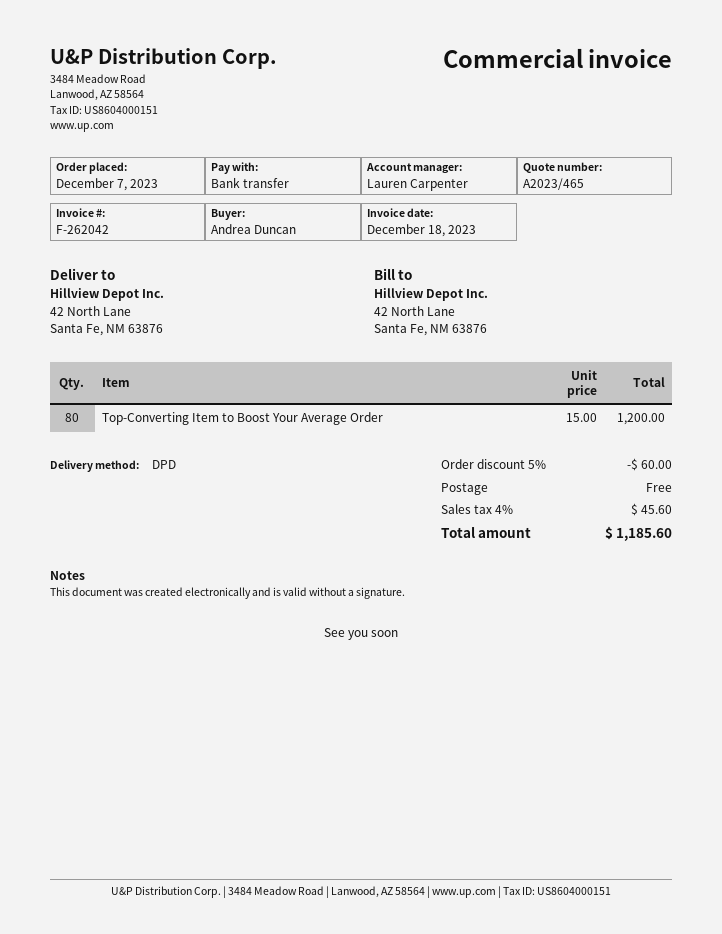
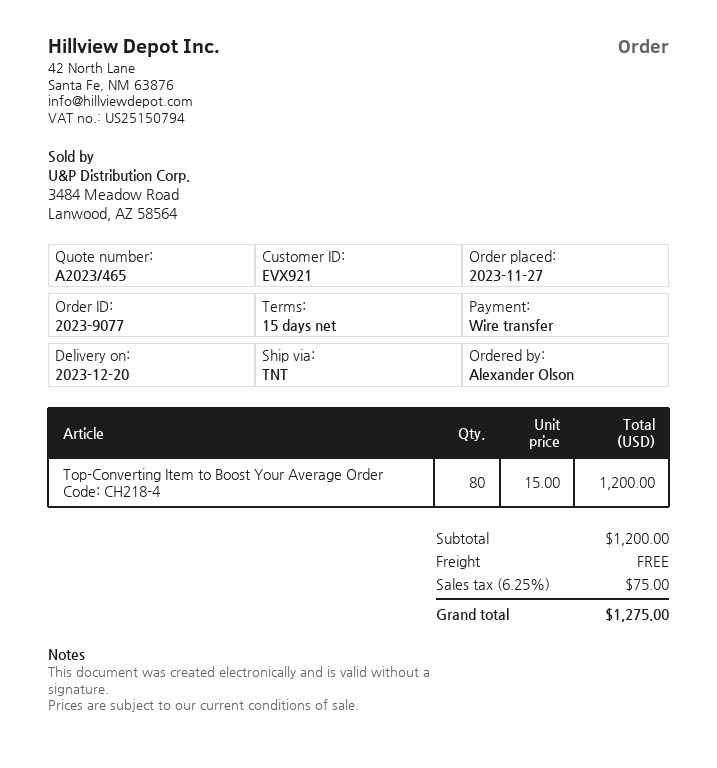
order date: 2023-12-07 -> 2023-11-27
ordered by: Andrea Duncan -> Alexander Olson
shipping method: DPD -> TNT
discount: 5% = 60.00 -> none
tax: 4% = 45.60 -> 6.25% = 75.00
total: 1185.60 -> 1275.00

